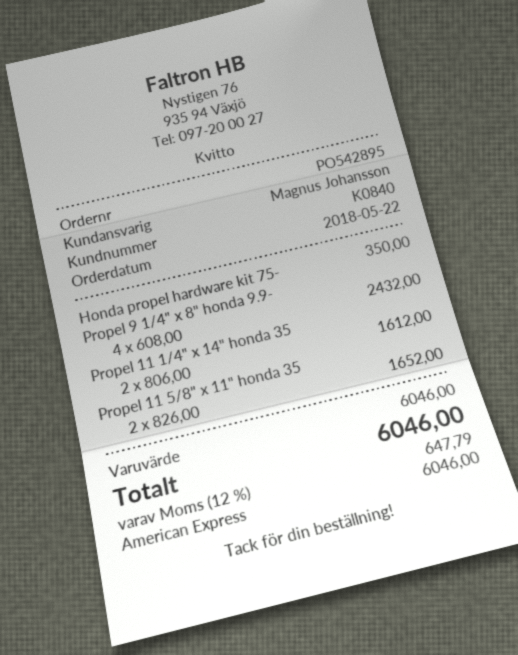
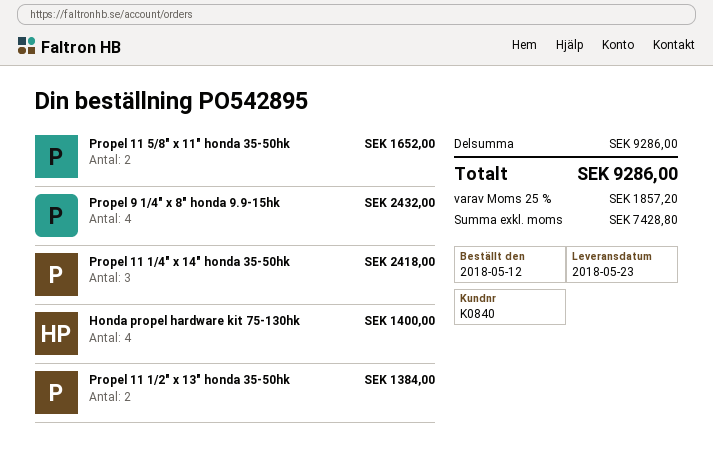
order date: 2018-05-22 -> 2018-05-12
Honda propel hardware kit 75-: 1 for 350.00 -> 4 for 1400.00
Propel 11 1/4" x 14" honda 35: 2 for 1612.00 -> 3 for 2418.00
Propel 11 1/2" x 13" honda 35-50hk: none -> 2 for 1384.00
subtotal: 6046.00 -> 9286.00
tax: 12% = 647.79 -> 25% = 1857.20
total: 6046.00 -> 9286.00

